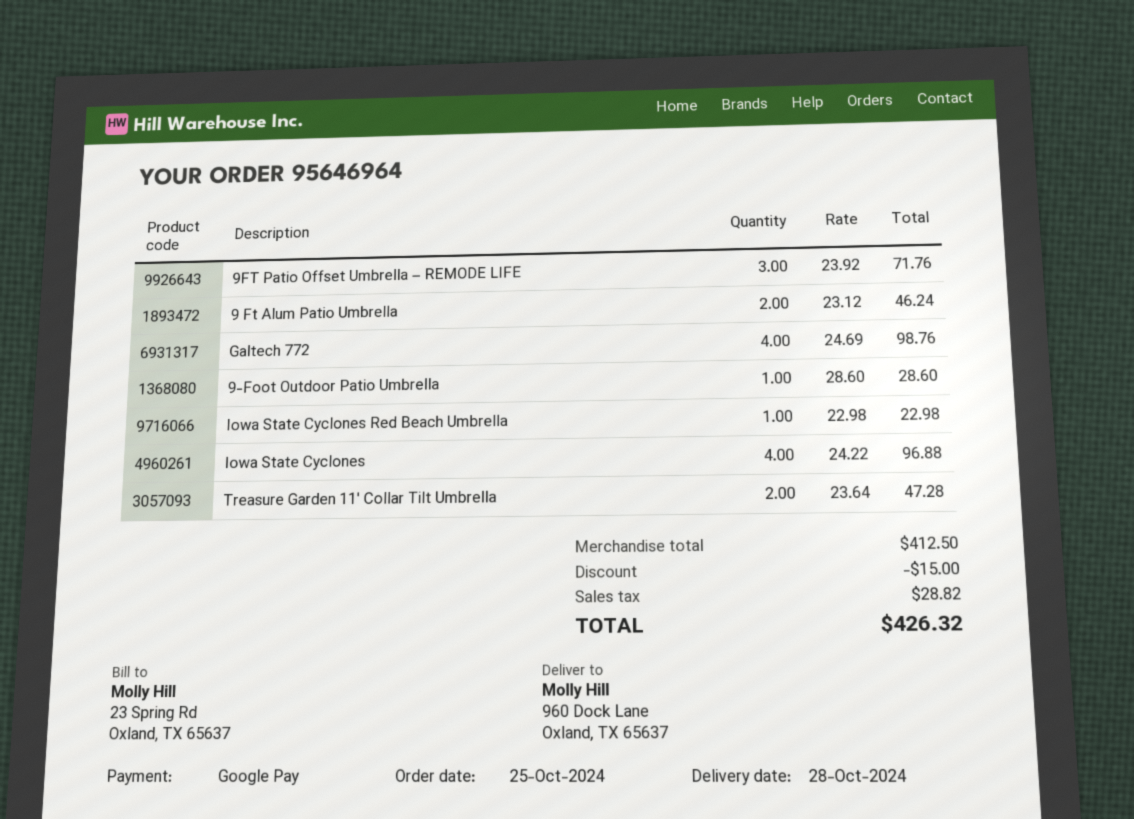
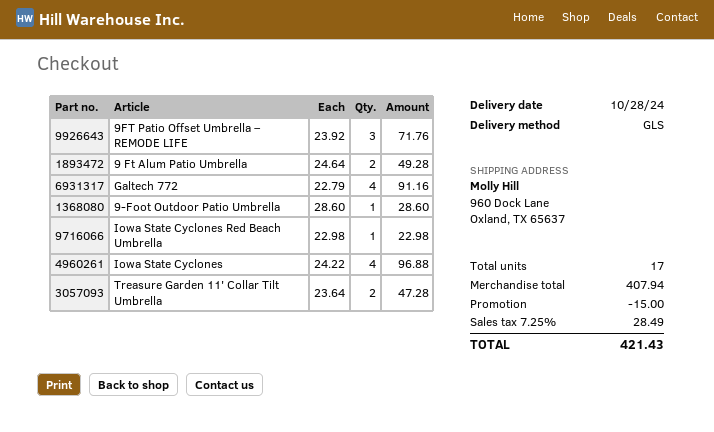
9 Ft Alum Patio Umbrella: 2 x 23.12 = 46.24 -> 2 x 24.64 = 49.28
Galtech 772: 4 x 24.69 = 98.76 -> 4 x 22.79 = 91.16
subtotal: 412.50 -> 407.94
tax: 28.82 -> 28.49
total: 426.32 -> 421.43

